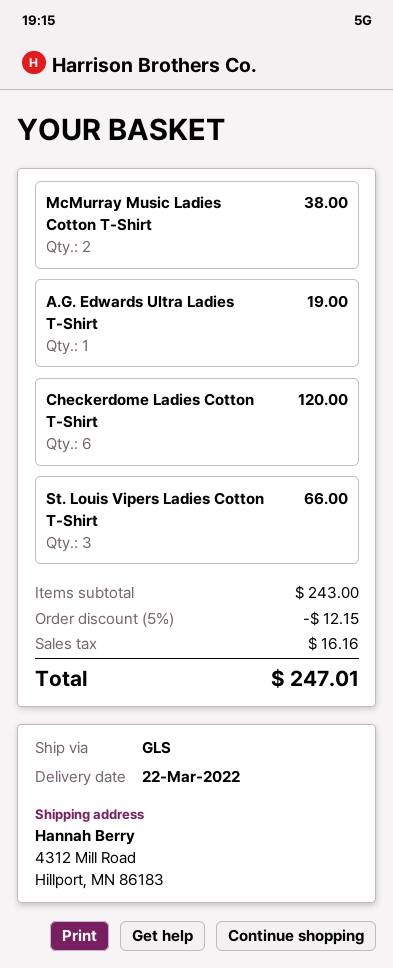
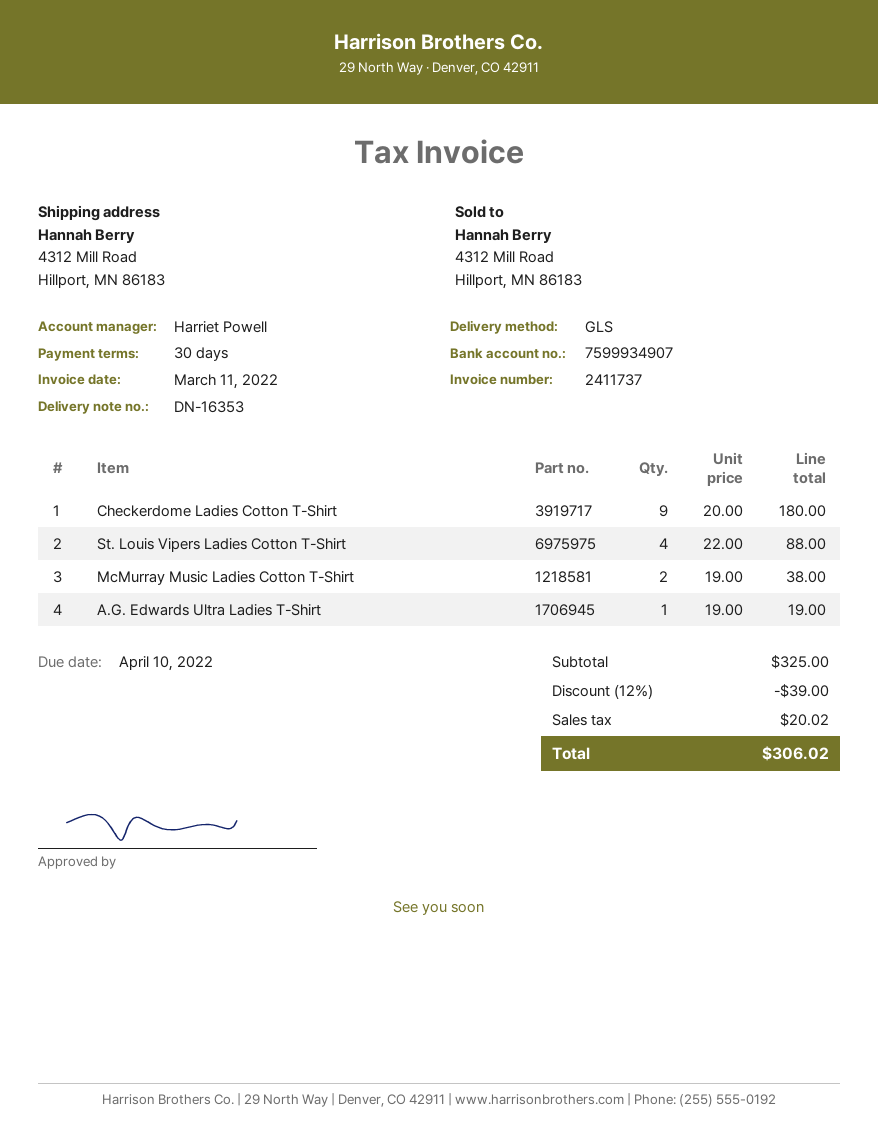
Checkerdome Ladies Cotton T-Shirt: 6 for 120.00 -> 9 for 180.00
St. Louis Vipers Ladies Cotton T-Shirt: 3 for 66.00 -> 4 for 88.00
subtotal: 243.00 -> 325.00
discount: 5% = 12.15 -> 12% = 39.00
tax: 16.16 -> 20.02
total: 247.01 -> 306.02

